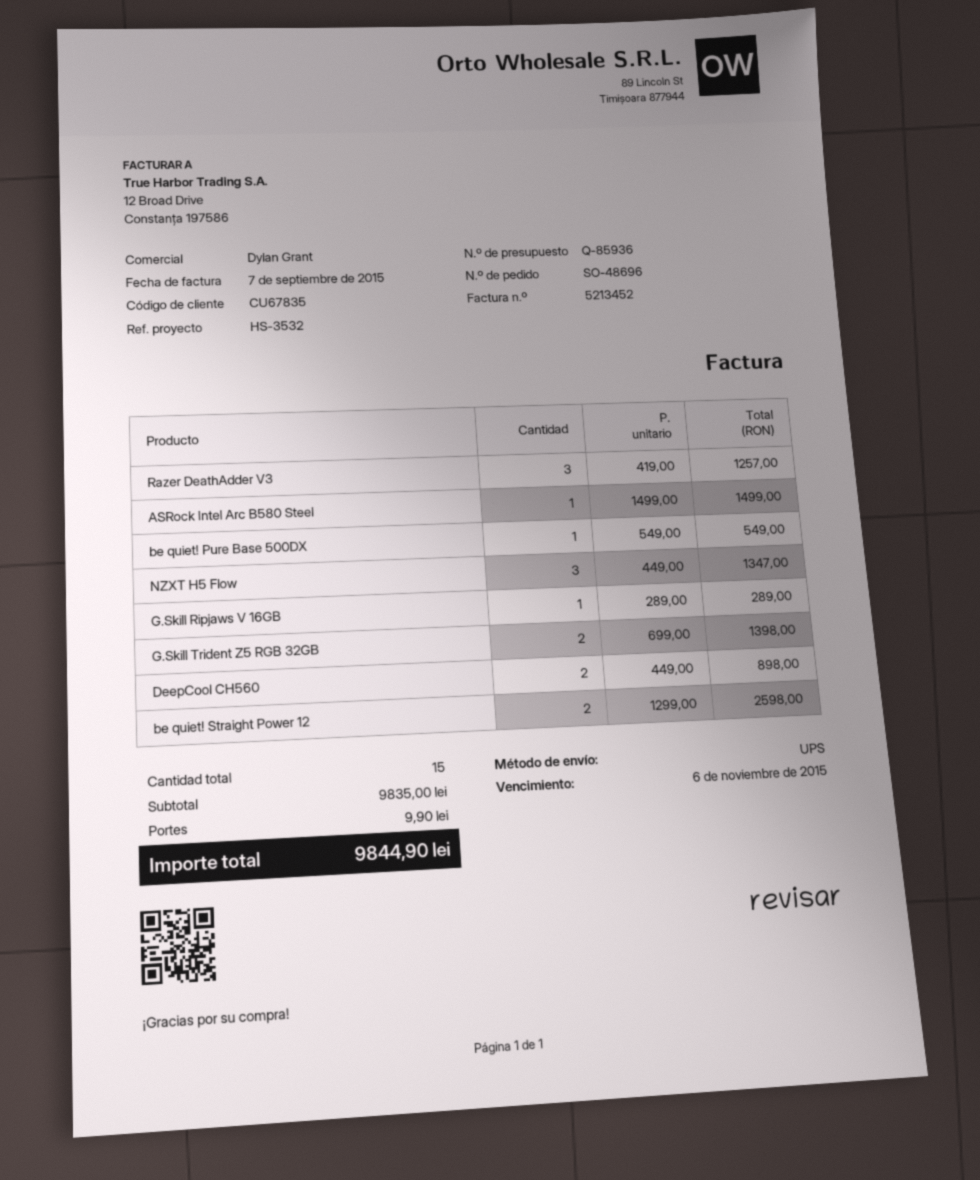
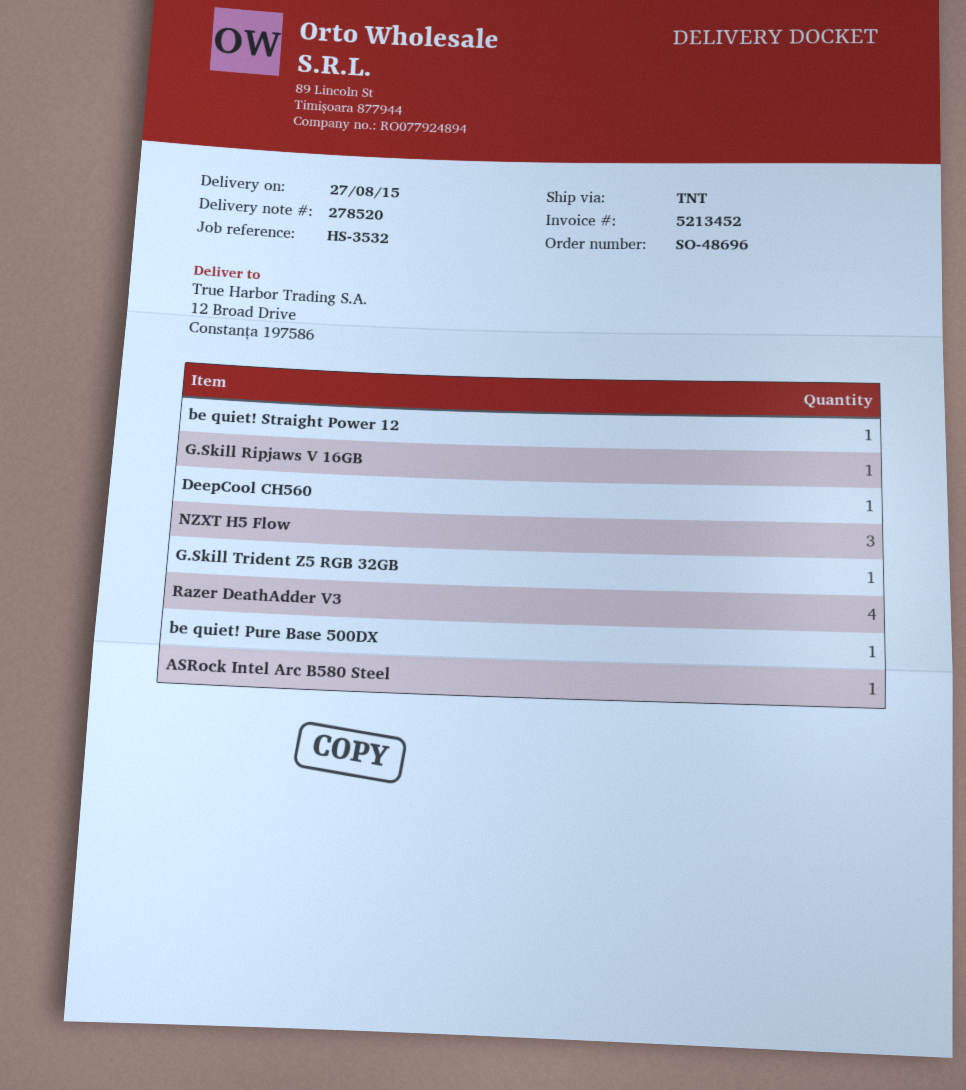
shipping method: UPS -> TNT
Razer DeathAdder V3: 3 -> 4
G.Skill Trident Z5 RGB 32GB: 2 -> 1
DeepCool CH560: 2 -> 1
be quiet! Straight Power 12: 2 -> 1

